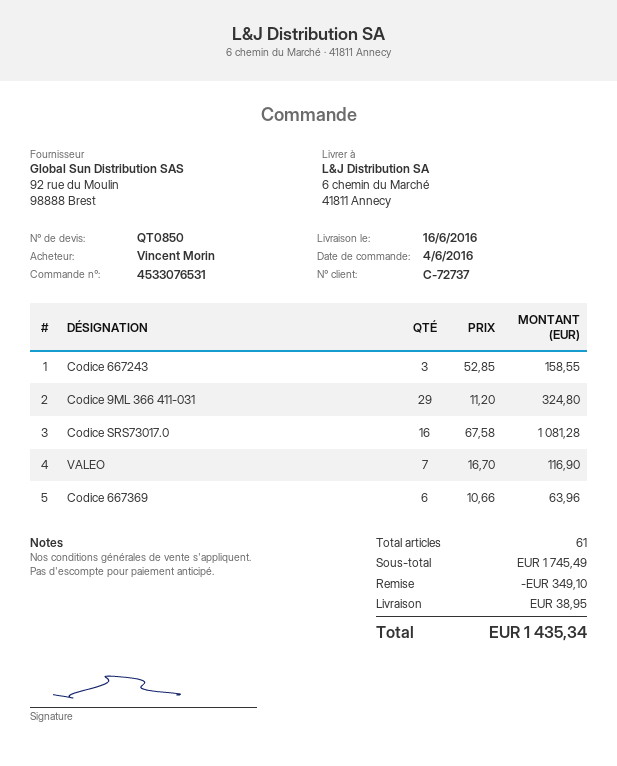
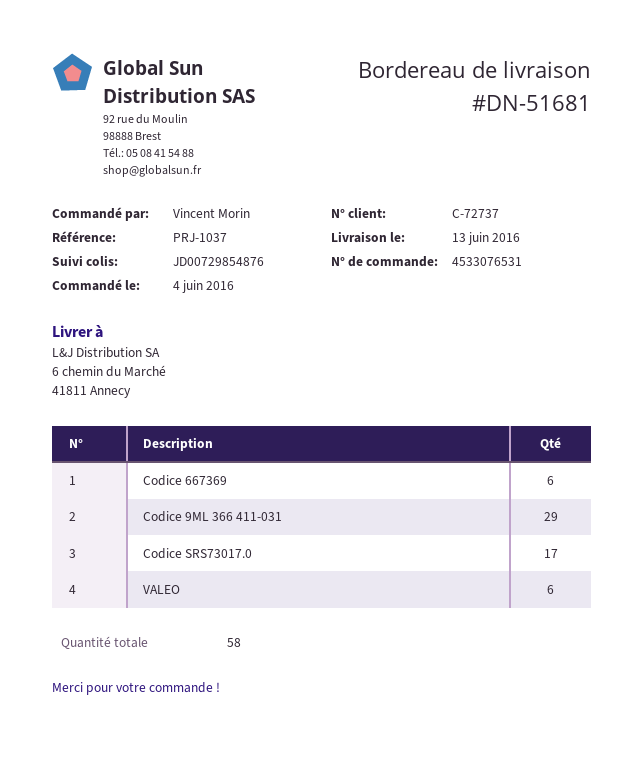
delivery date: 2016-06-16 -> 2016-06-13
Codice 667243: 3 -> none
Codice SRS73017.0: 16 -> 17
VALEO: 7 -> 6
total quantity: 61 -> 58

